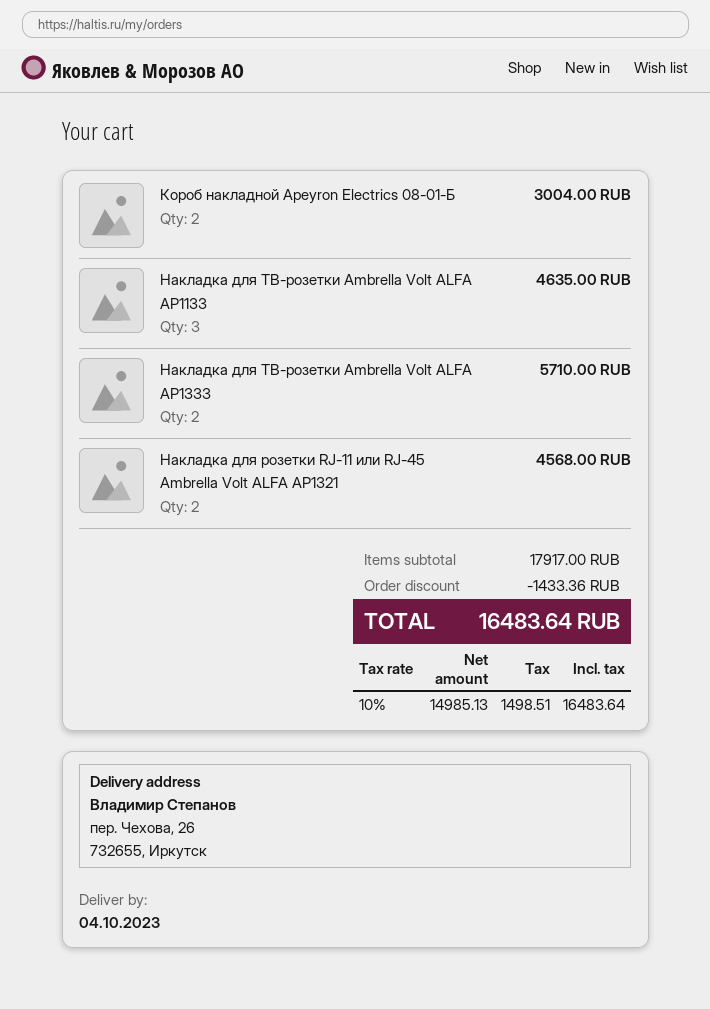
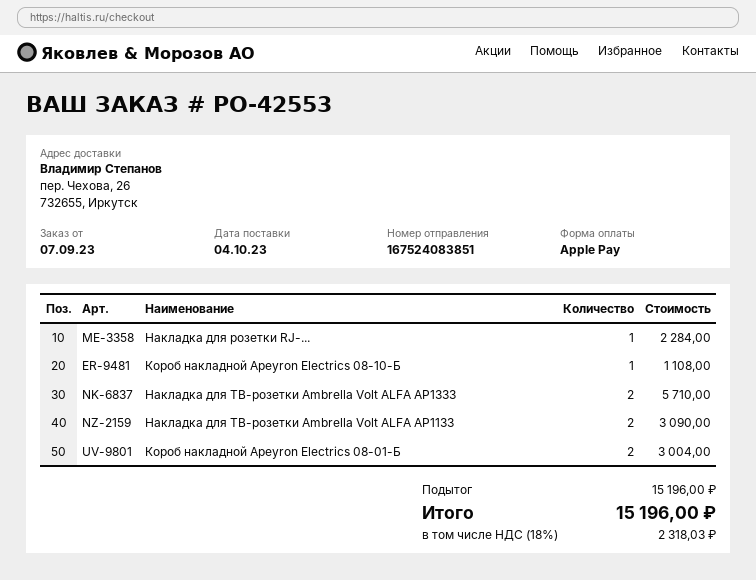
Накладка для ТВ-розетки Ambrella Volt ALFA AP1133: 3 for 4635.00 -> 2 for 3090.00
Накладка для розетки RJ-11 или RJ-45 Ambrella Volt ALFA AP1321: 2 for 4568.00 -> 1 for 2284.00
Короб накладной Apeyron Electrics 08-10-Б: none -> 1 for 1108.00
subtotal: 17917.00 -> 15196.00
discount: 1433.36 -> none
tax: 10% = 1498.51 -> 18% = 2318.03
total: 16483.64 -> 15196.00

